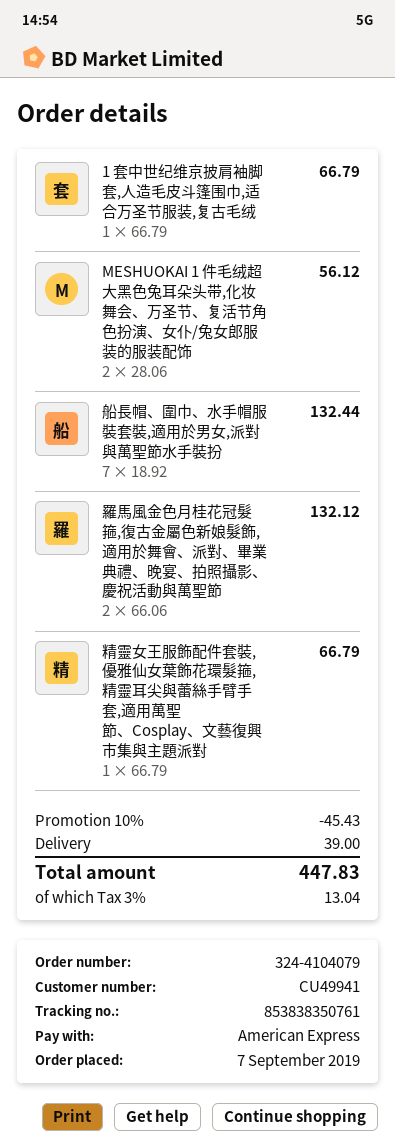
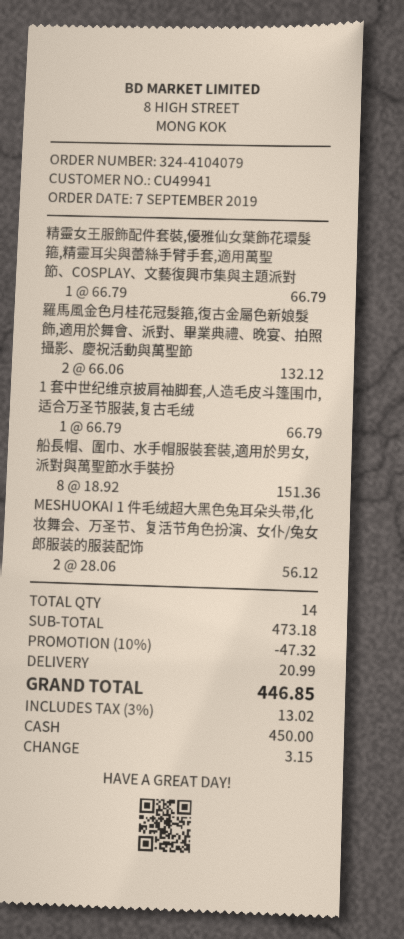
payment method: American Express -> cash
船長帽、圍巾、水手帽服裝套裝,適用於男女,派對與萬聖節水手裝扮: 7 x 18.92 = 132.44 -> 8 x 18.92 = 151.36
discount: 10% = 45.43 -> 10% = 47.32
shipping: 39.00 -> 20.99
tax: 3% = 13.04 -> 3% = 13.02
total: 447.83 -> 446.85

